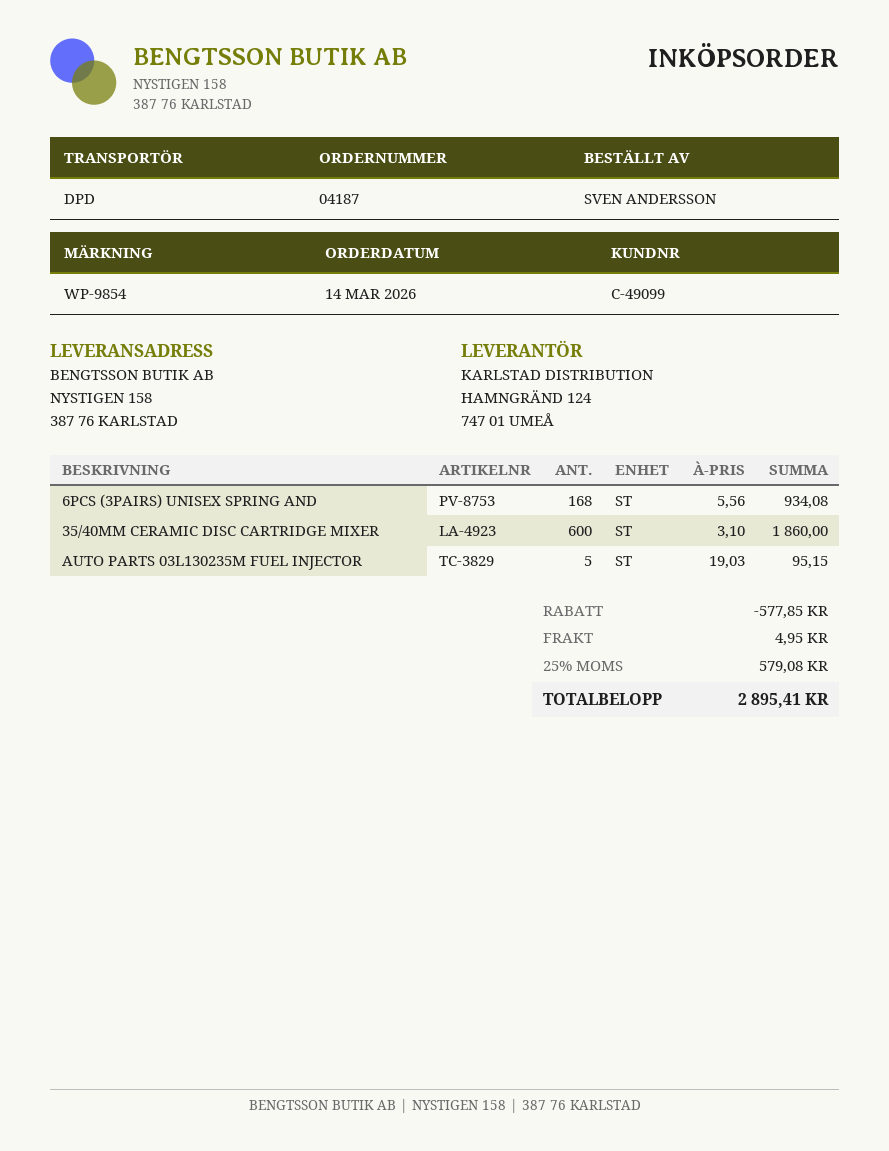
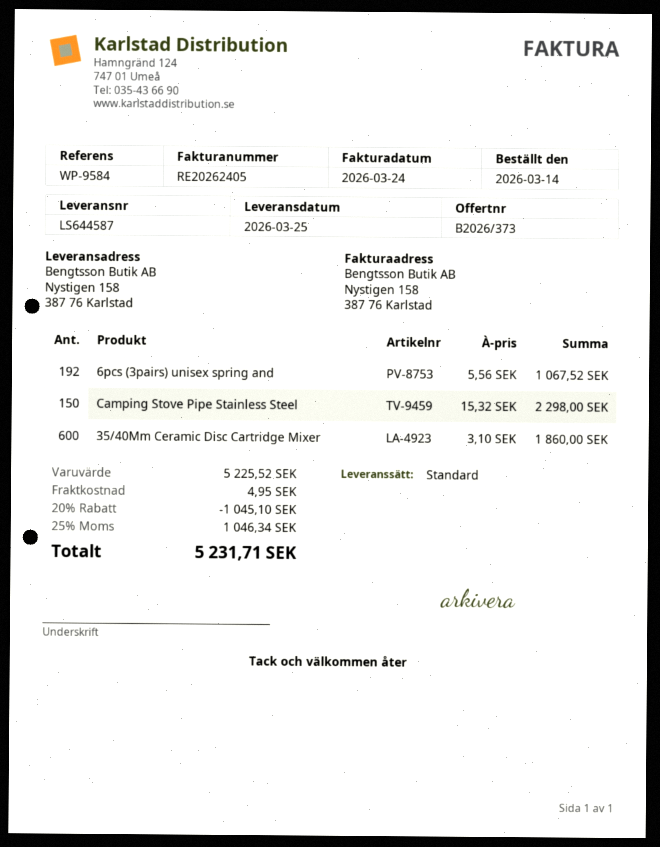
reference: WP-9854 -> WP-9584
shipping method: DPD -> standard
6PCS (3PAIRS) UNISEX SPRING AND: 168 x 5.56 = 934.08 -> 192 x 5.56 = 1067.52
AUTO PARTS 03L130235M FUEL INJECTOR: 5 x 19.03 = 95.15 -> none
Camping Stove Pipe Stainless Steel: none -> 150 x 15.32 = 2298.00
discount: 577.85 -> 1045.10
tax: 25% = 579.08 -> 25% = 1046.34
total: 2895.41 -> 5231.71

